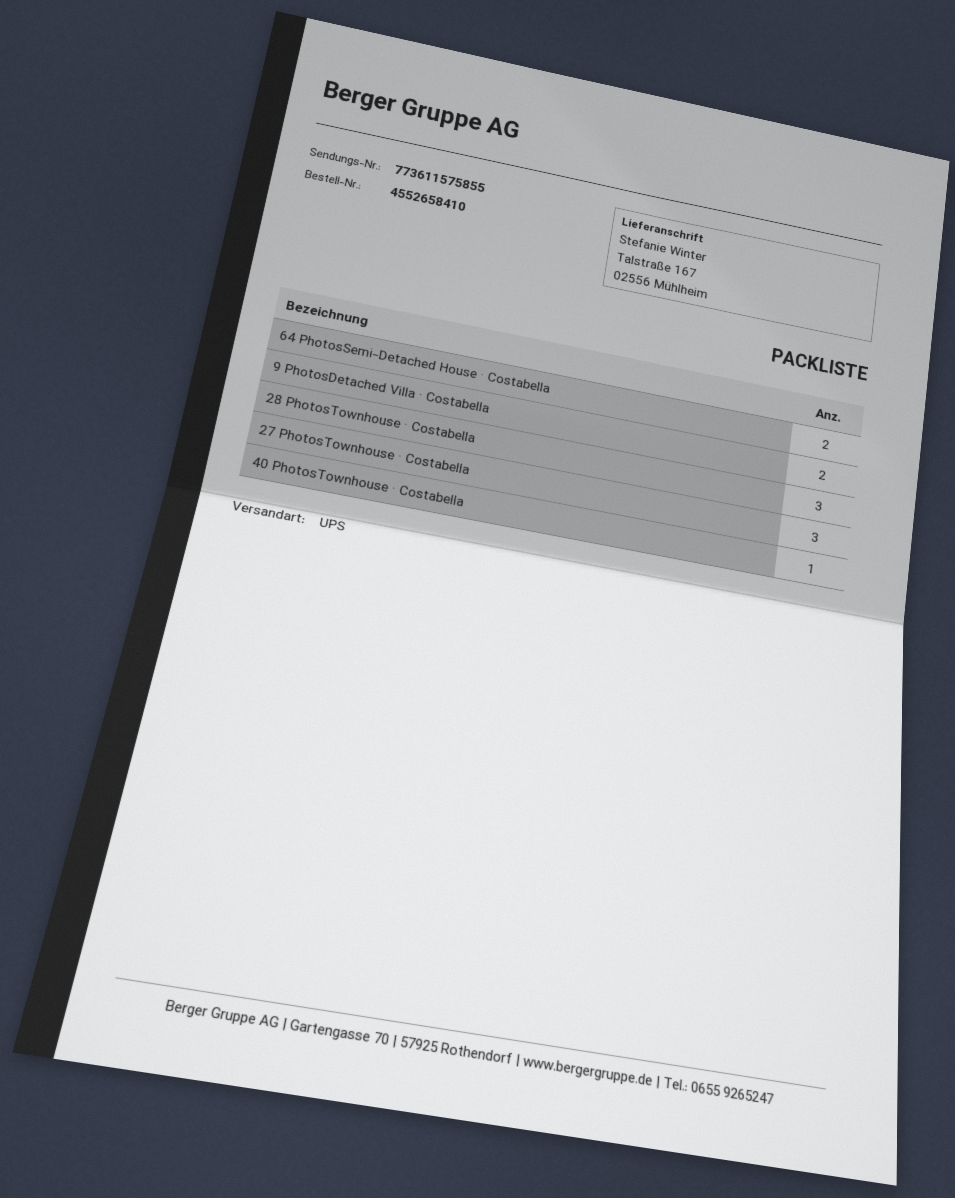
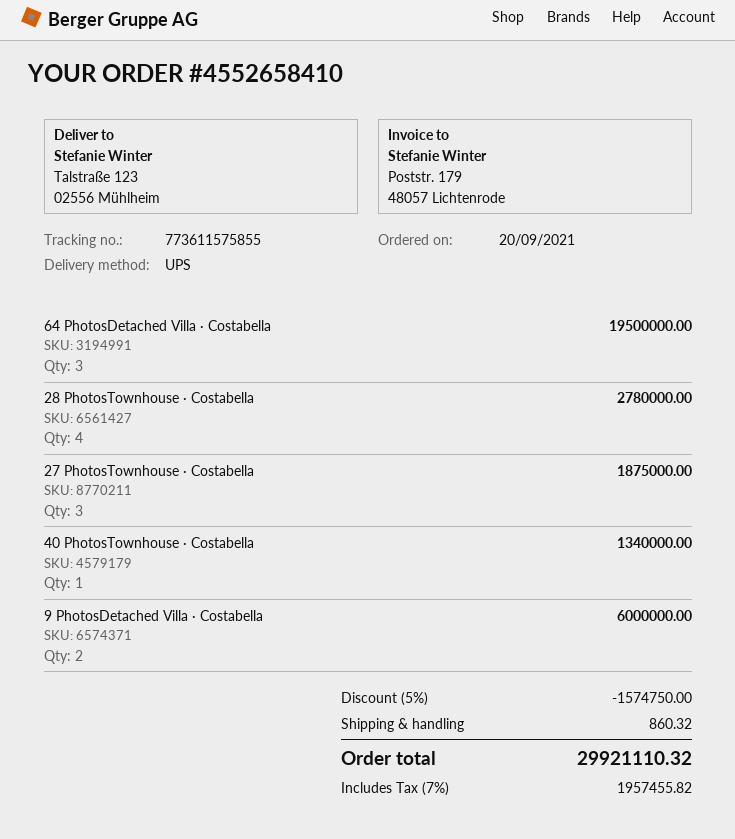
ship to: Talstraße 167, 02556 Mühlheim -> Talstraße 123, 02556 Mühlheim
64 PhotosSemi-Detached House · Costabella: 2 -> none
28 PhotosTownhouse · Costabella: 3 -> 4
64 PhotosDetached Villa · Costabella: none -> 3

